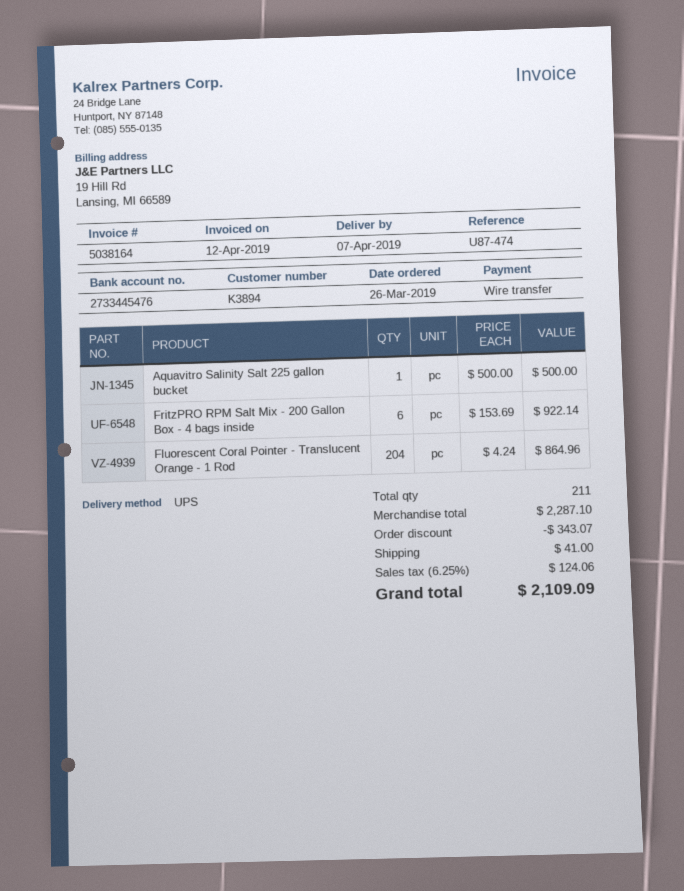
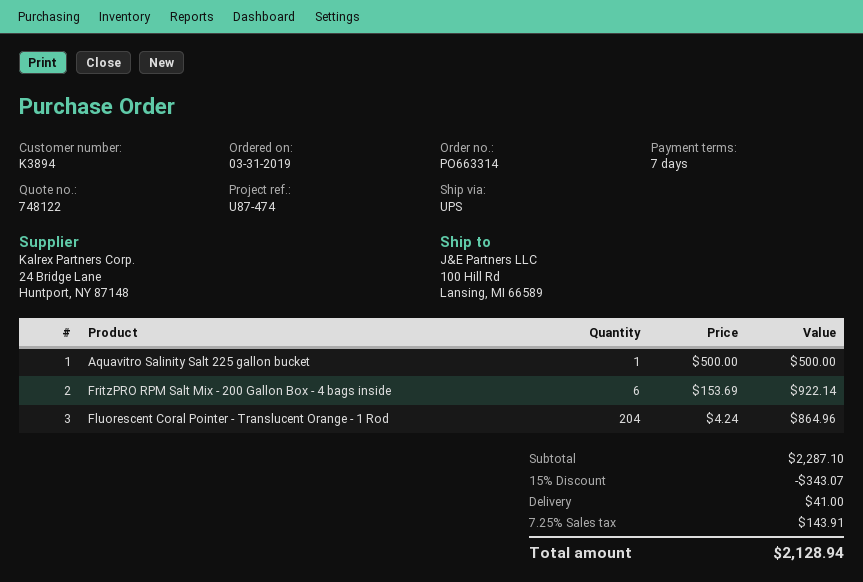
order date: 2019-03-26 -> 2019-03-31
tax: 6.25% = 124.06 -> 7.25% = 143.91
total: 2109.09 -> 2128.94

